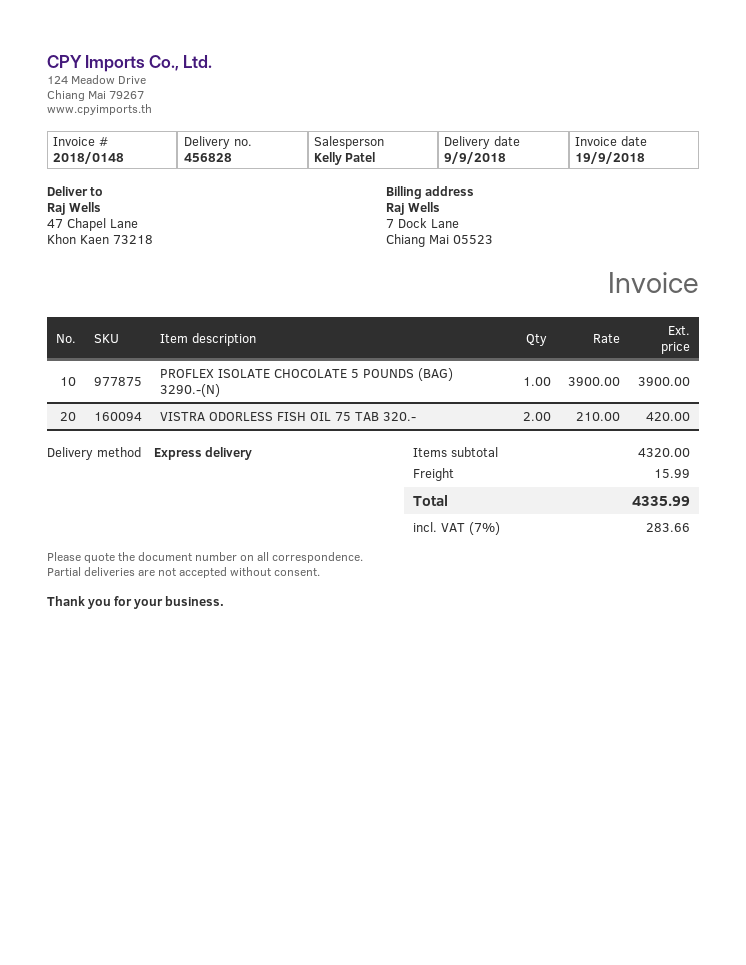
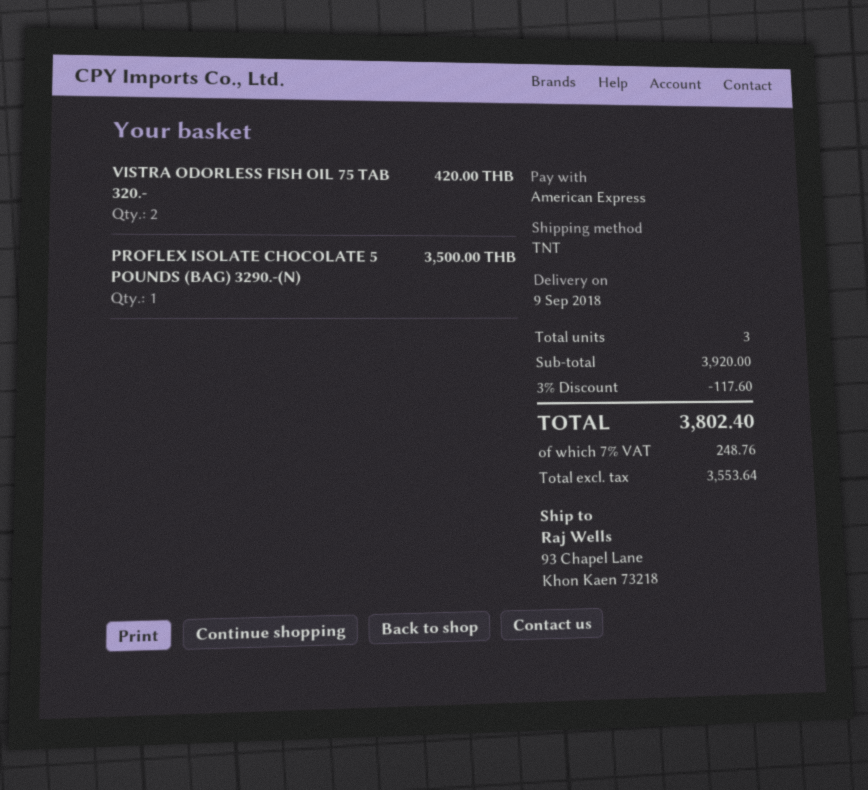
shipping method: express -> TNT
ship to: 47 Chapel Lane, Khon Kaen 73218 -> 93 Chapel Lane, Khon Kaen 73218
PROFLEX ISOLATE CHOCOLATE 5 POUNDS (BAG) 3290.-(N): 1 for 3900.00 -> 1 for 3500.00
subtotal: 4320.00 -> 3920.00
discount: none -> 3% = 117.60
shipping: 15.99 -> none
tax: 7% = 283.66 -> 7% = 248.76
total: 4335.99 -> 3802.40

